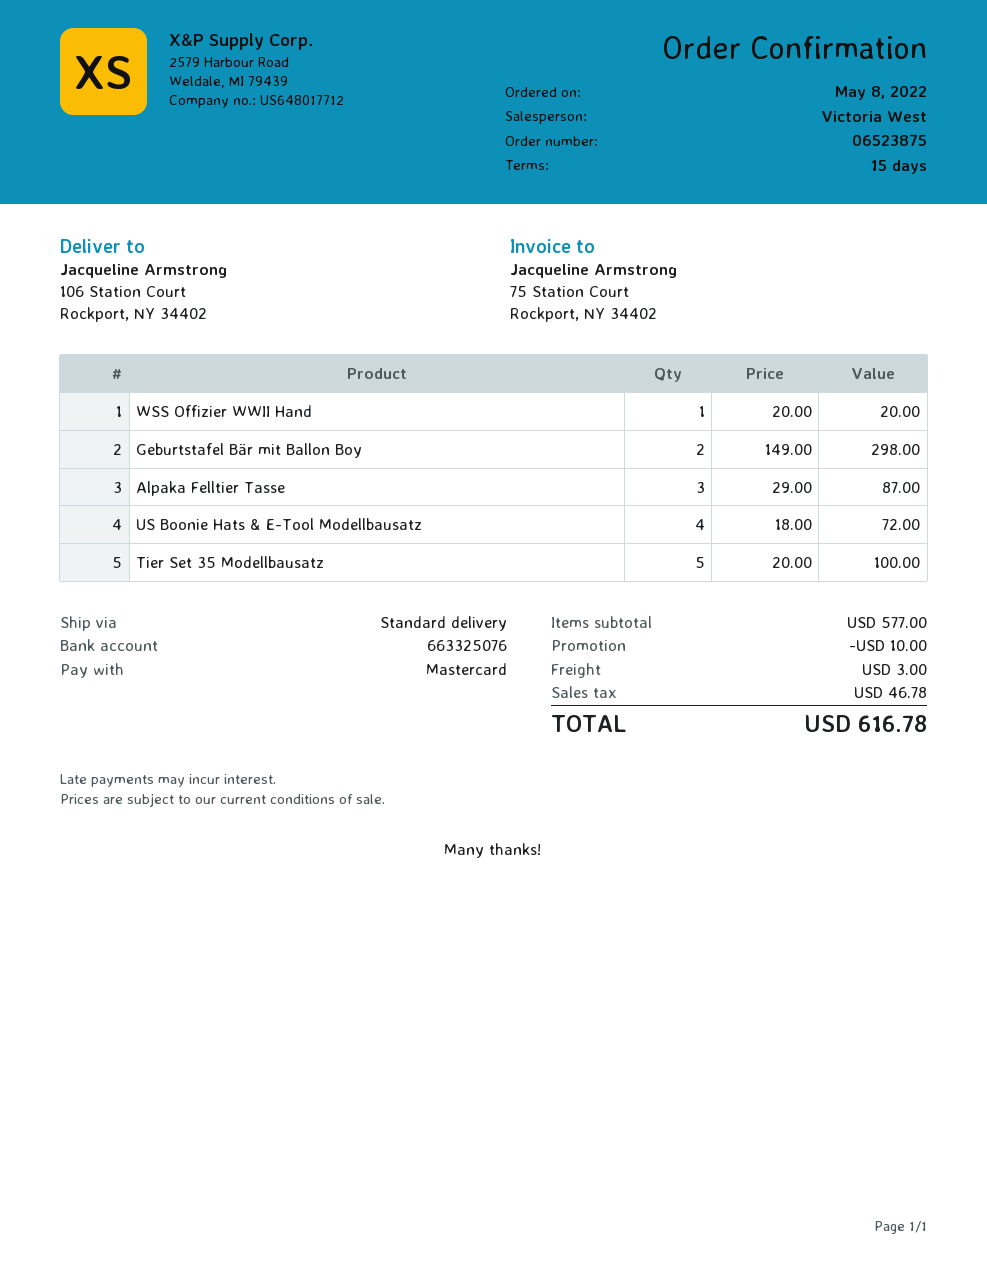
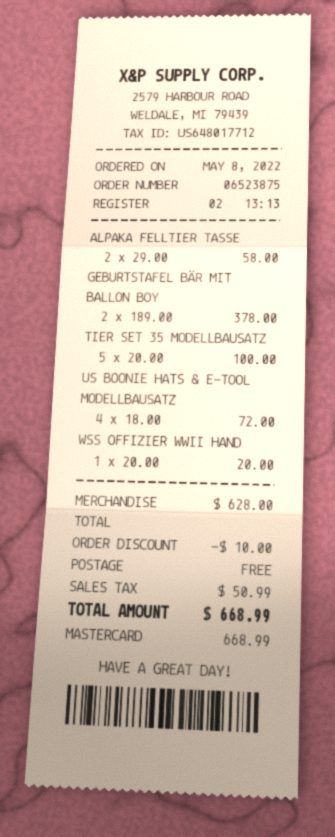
Geburtstafel Bär mit Ballon Boy: 2 x 149.00 = 298.00 -> 2 x 189.00 = 378.00
Alpaka Felltier Tasse: 3 x 29.00 = 87.00 -> 2 x 29.00 = 58.00
subtotal: 577.00 -> 628.00
shipping: 3.00 -> 0.00
tax: 46.78 -> 50.99
total: 616.78 -> 668.99

